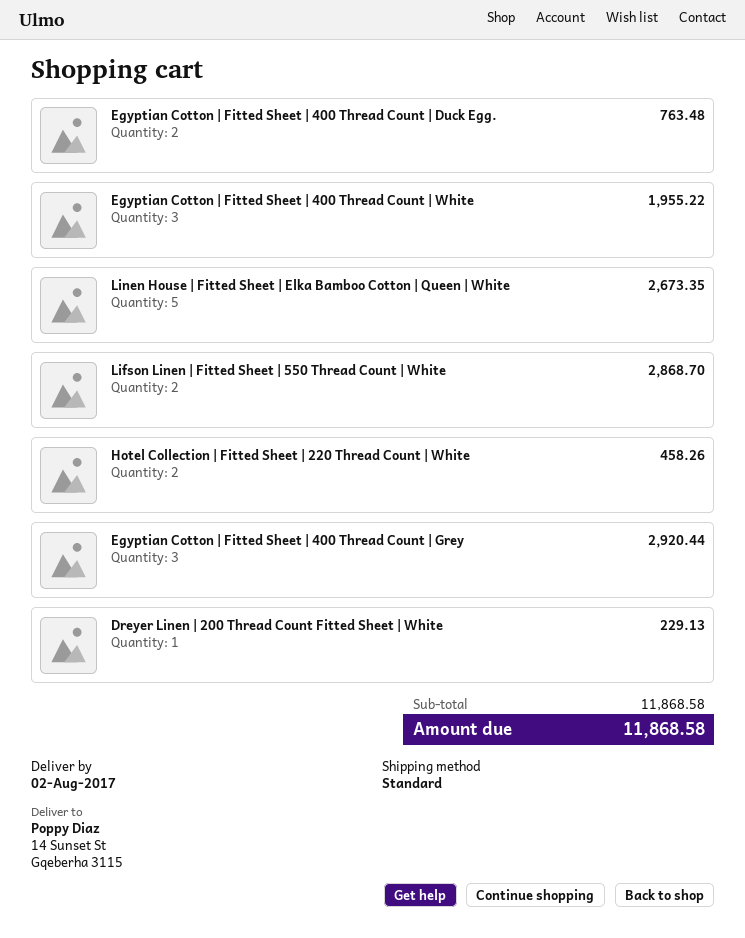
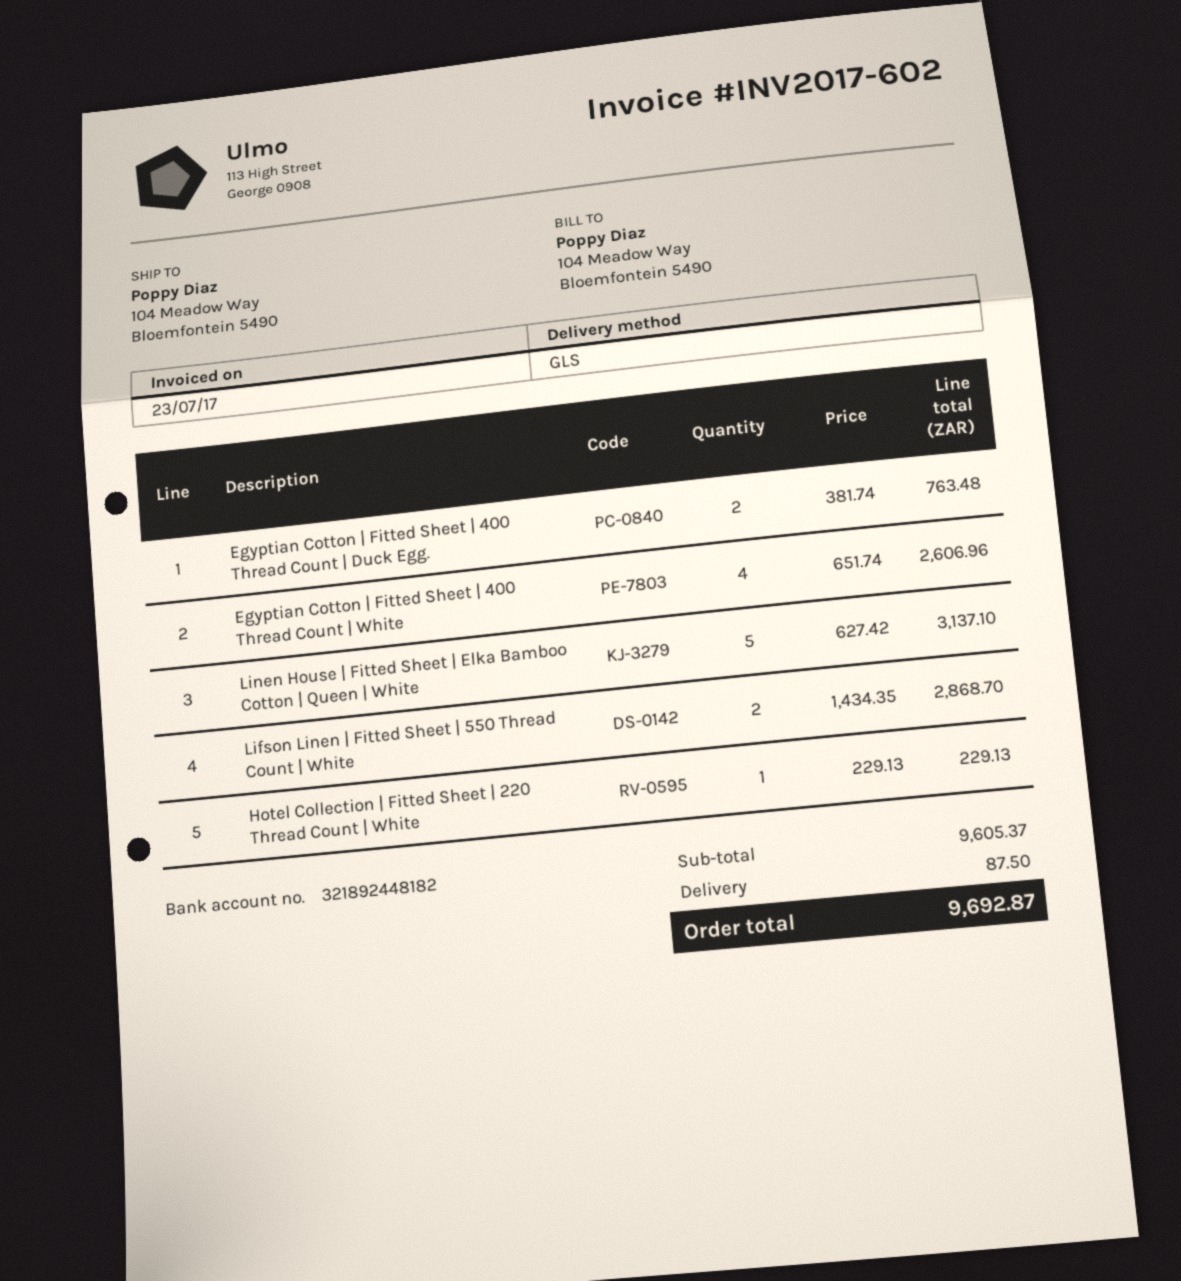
shipping method: standard -> GLS
ship to: 14 Sunset St, Gqeberha 3115 -> 104 Meadow Way, Bloemfontein 5490
Egyptian Cotton | Fitted Sheet | 400 Thread Count | White: 3 for 1955.22 -> 4 for 2606.96
Linen House | Fitted Sheet | Elka Bamboo Cotton | Queen | White: 5 for 2673.35 -> 5 for 3137.10
Hotel Collection | Fitted Sheet | 220 Thread Count | White: 2 for 458.26 -> 1 for 229.13
Egyptian Cotton | Fitted Sheet | 400 Thread Count | Grey: 3 for 2920.44 -> none
Dreyer Linen | 200 Thread Count Fitted Sheet | White: 1 for 229.13 -> none
subtotal: 11868.58 -> 9605.37
shipping: none -> 87.50
total: 11868.58 -> 9692.87

